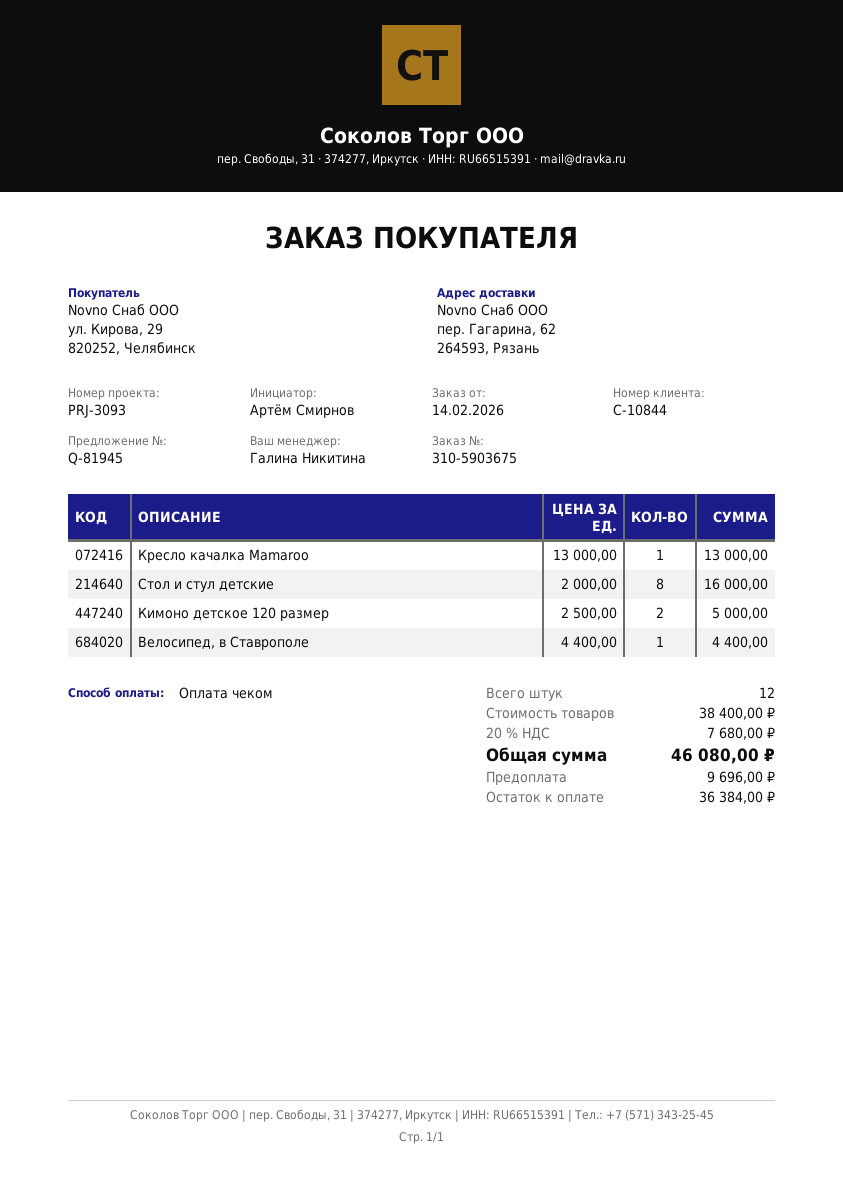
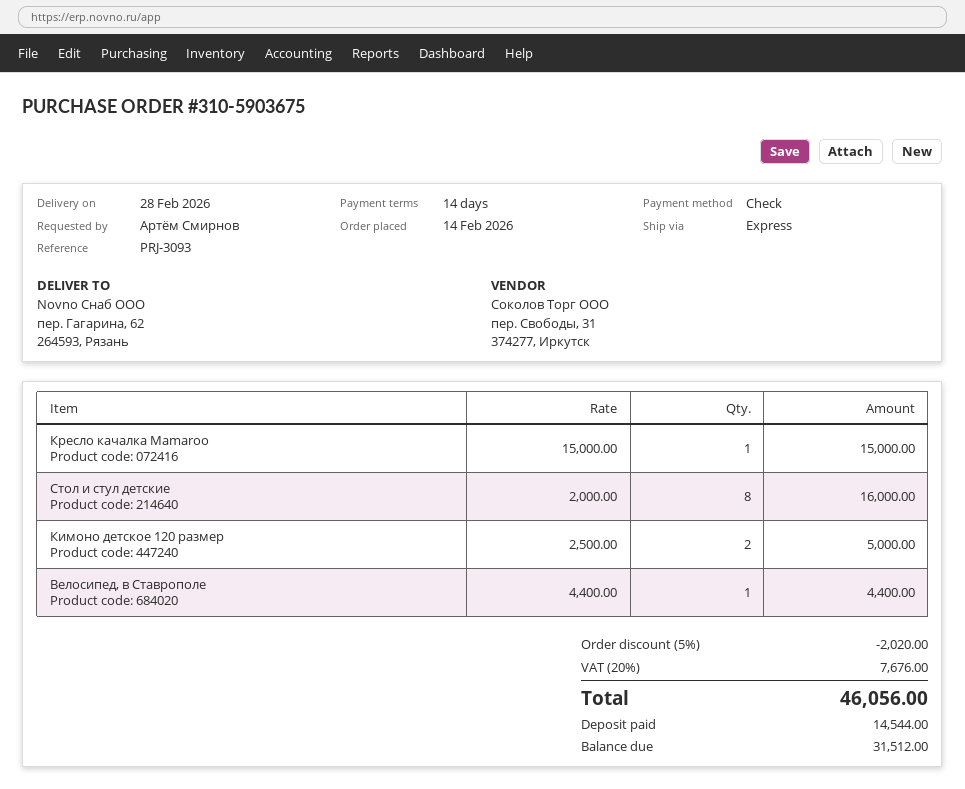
Кресло качалка Mamaroo: 1 x 13000.00 = 13000.00 -> 1 x 15000.00 = 15000.00
discount: none -> 5% = 2020.00
tax: 20% = 7680.00 -> 20% = 7676.00
total: 46080.00 -> 46056.00
deposit: 9696.00 -> 14544.00
balance: 36384.00 -> 31512.00

